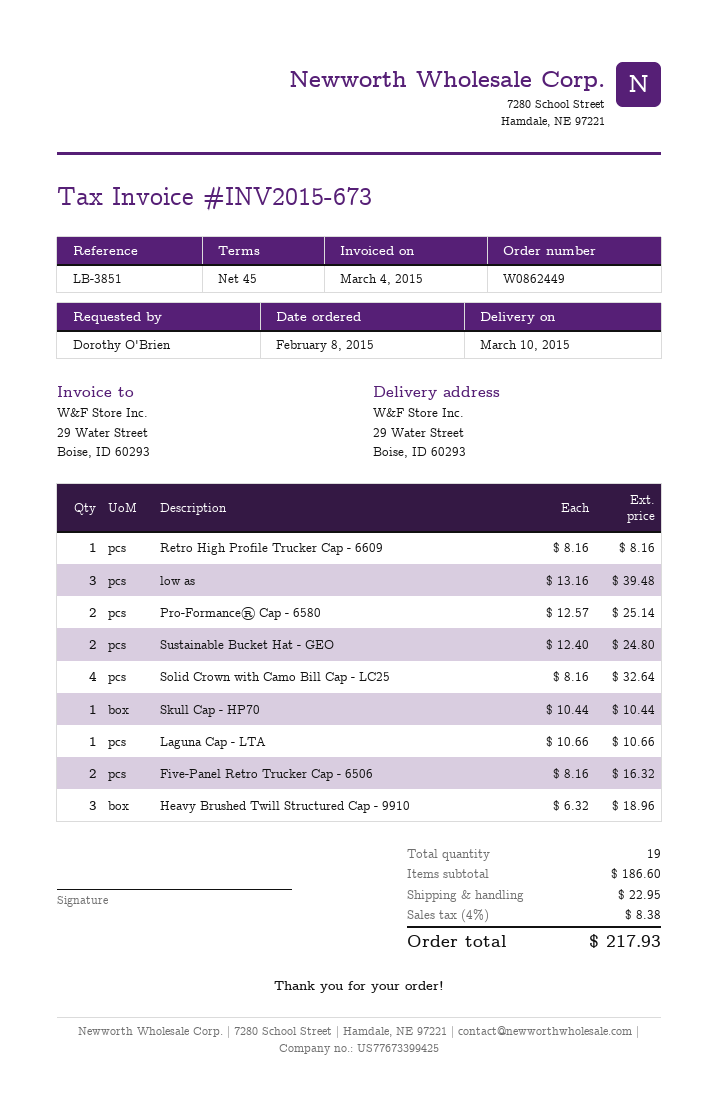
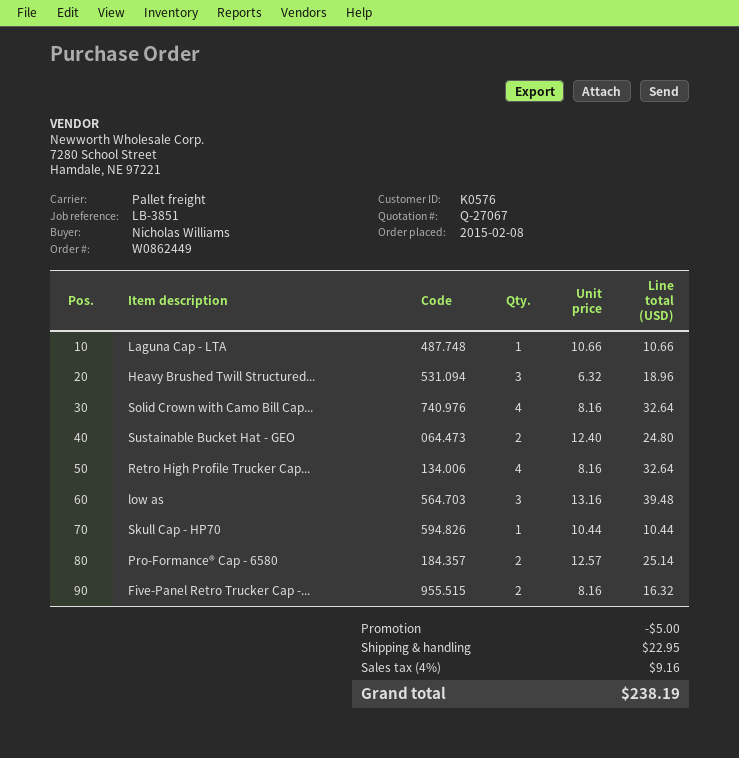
ordered by: Dorothy O'Brien -> Nicholas Williams
Retro High Profile Trucker Cap - 6609: 1 x 8.16 = 8.16 -> 4 x 8.16 = 32.64
discount: none -> 5.00
tax: 4% = 8.38 -> 4% = 9.16
total: 217.93 -> 238.19

